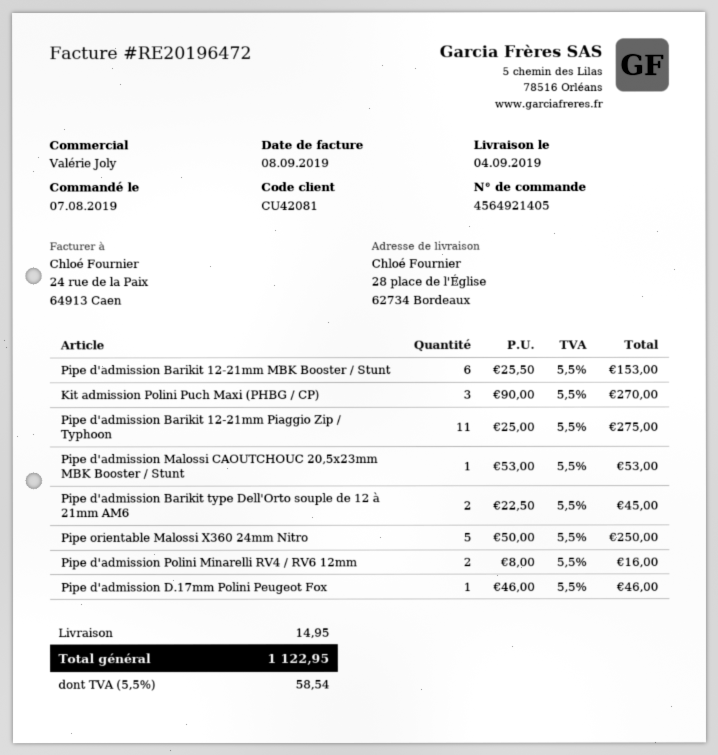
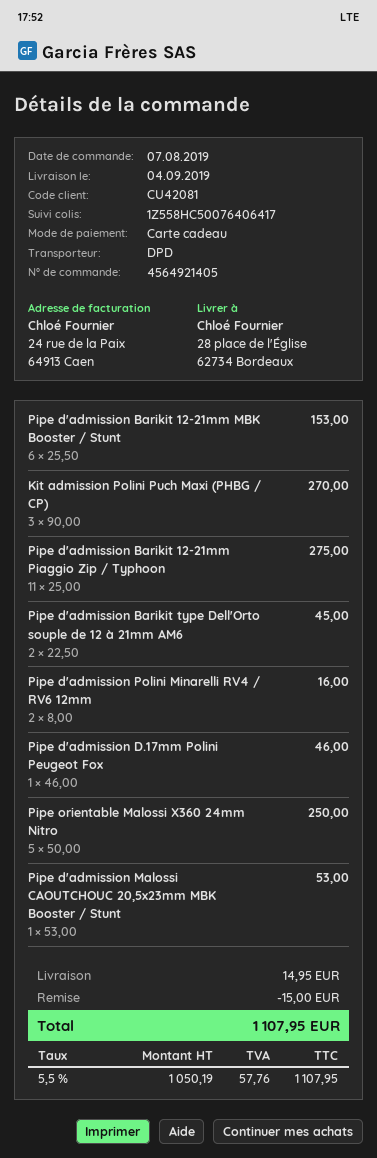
discount: none -> 15.00
tax: 5.5% = 58.54 -> 5.5% = 57.76
total: 1122.95 -> 1107.95

